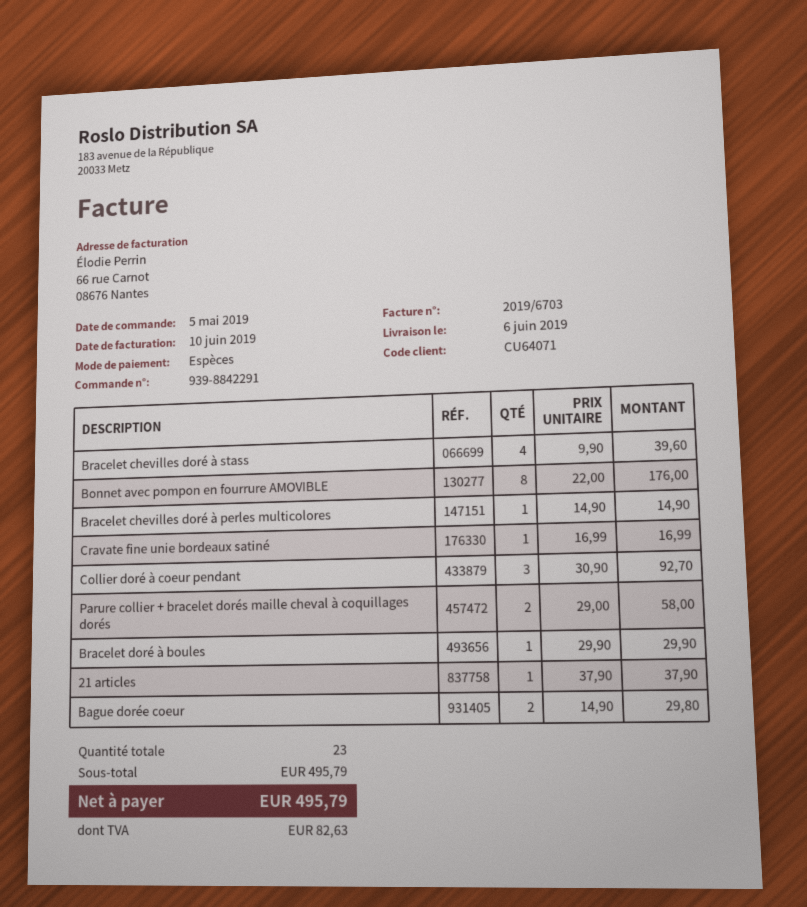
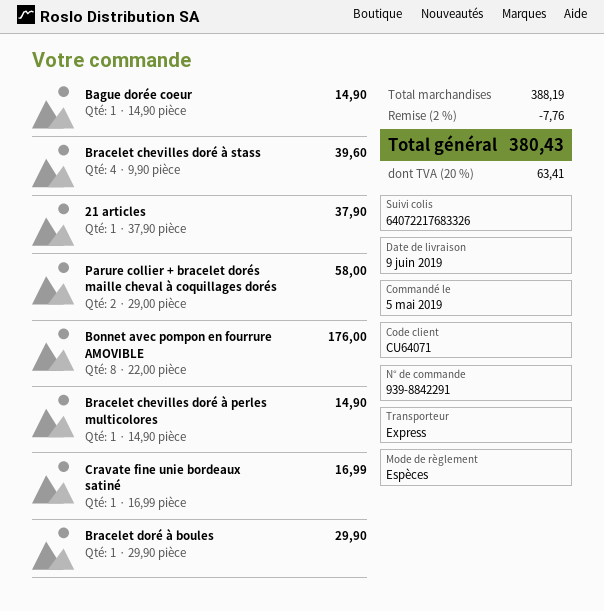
delivery date: 2019-06-06 -> 2019-06-09
Collier doré à coeur pendant: 3 x 30.90 = 92.70 -> none
Bague dorée coeur: 2 x 14.90 = 29.80 -> 1 x 14.90 = 14.90
subtotal: 495.79 -> 388.19
discount: none -> 2% = 7.76
tax: 82.63 -> 63.41
total: 495.79 -> 380.43

